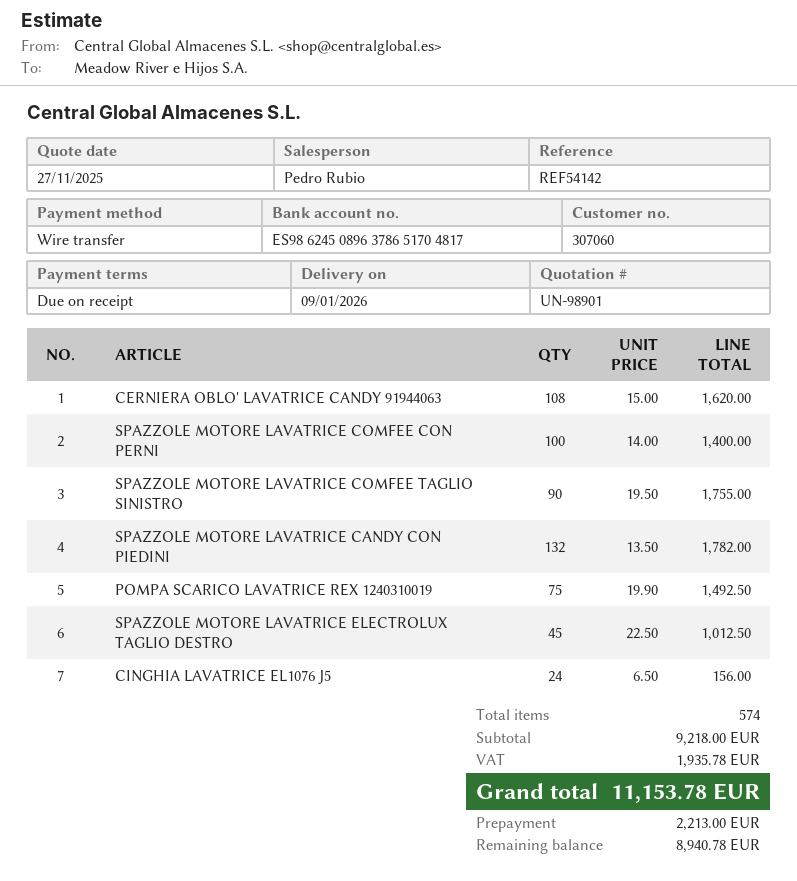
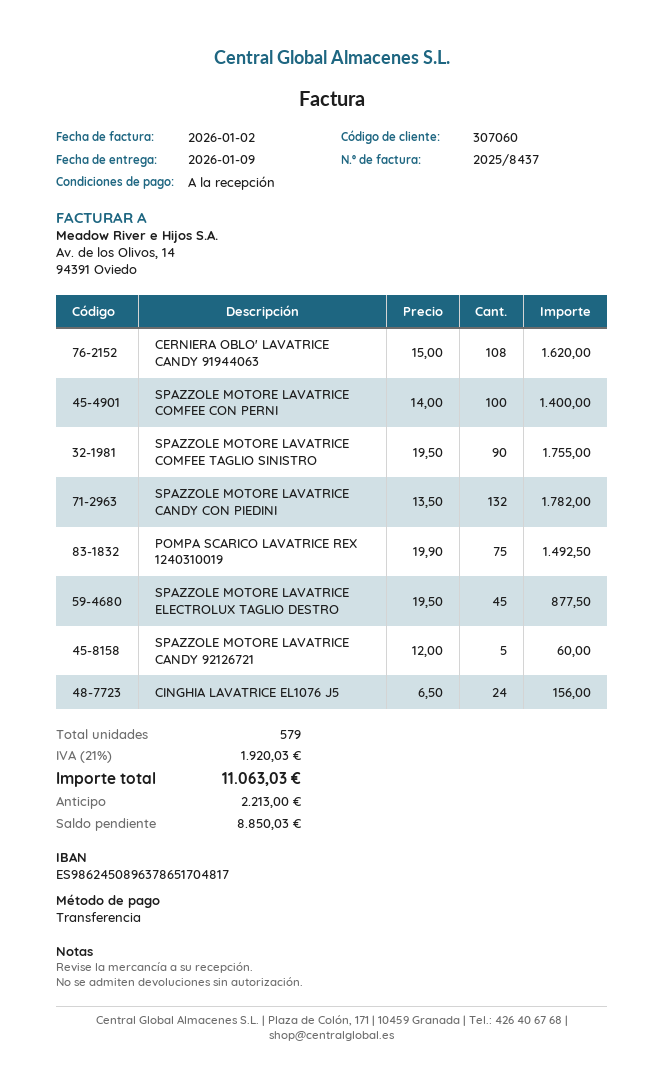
SPAZZOLE MOTORE LAVATRICE ELECTROLUX TAGLIO DESTRO: 45 x 22.50 = 1012.50 -> 45 x 19.50 = 877.50
SPAZZOLE MOTORE LAVATRICE CANDY 92126721: none -> 5 x 12.00 = 60.00
total quantity: 574 -> 579
tax: 1935.78 -> 1920.03
total: 11153.78 -> 11063.03
balance: 8940.78 -> 8850.03

